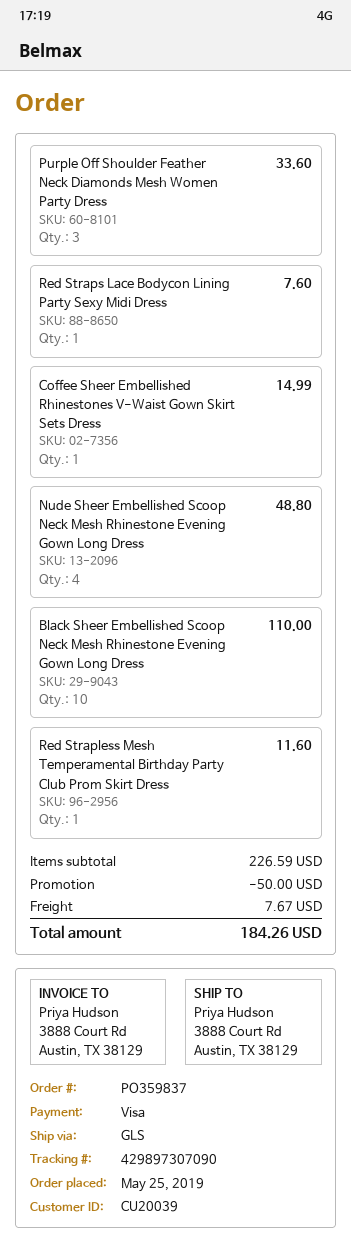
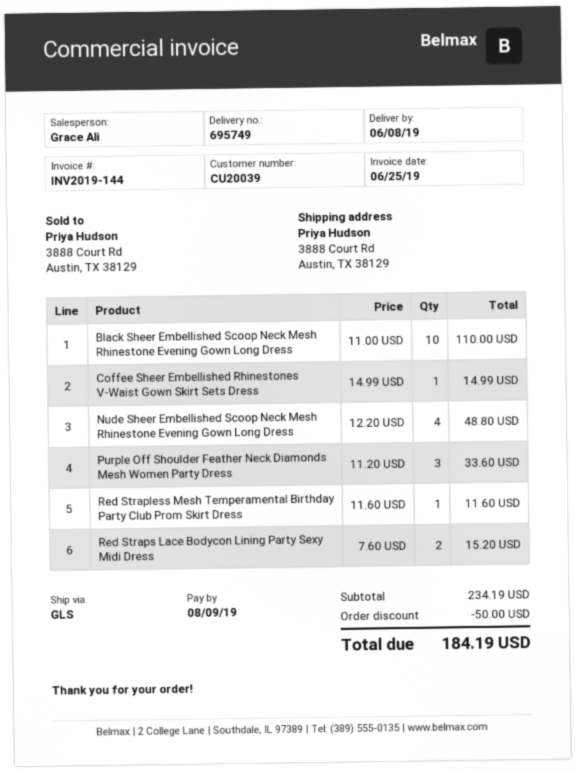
Red Straps Lace Bodycon Lining Party Sexy Midi Dress: 1 for 7.60 -> 2 for 15.20
subtotal: 226.59 -> 234.19
shipping: 7.67 -> none
total: 184.26 -> 184.19

